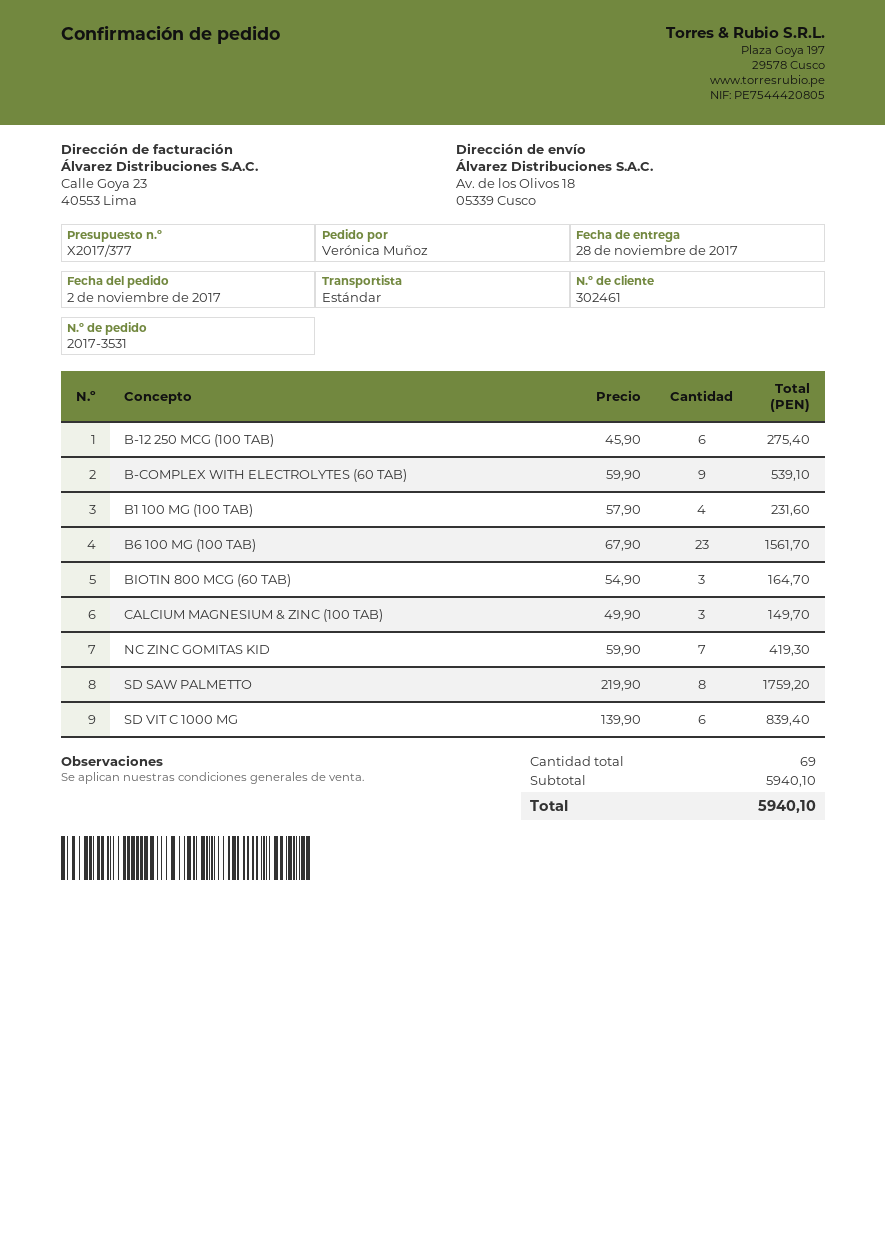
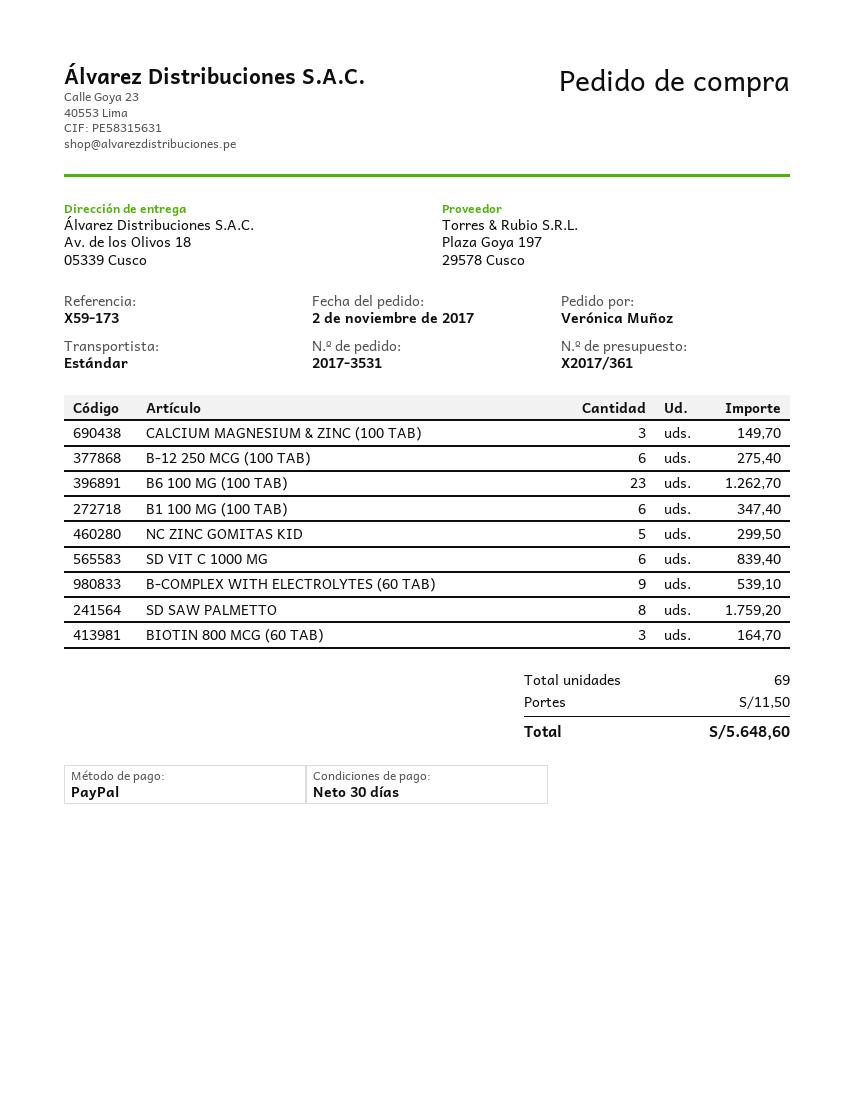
quote number: X2017/377 -> X2017/361
B1 100 MG (100 TAB): 4 for 231.60 -> 6 for 347.40
B6 100 MG (100 TAB): 23 for 1561.70 -> 23 for 1262.70
NC ZINC GOMITAS KID: 7 for 419.30 -> 5 for 299.50
shipping: none -> 11.50
total: 5940.10 -> 5648.60

